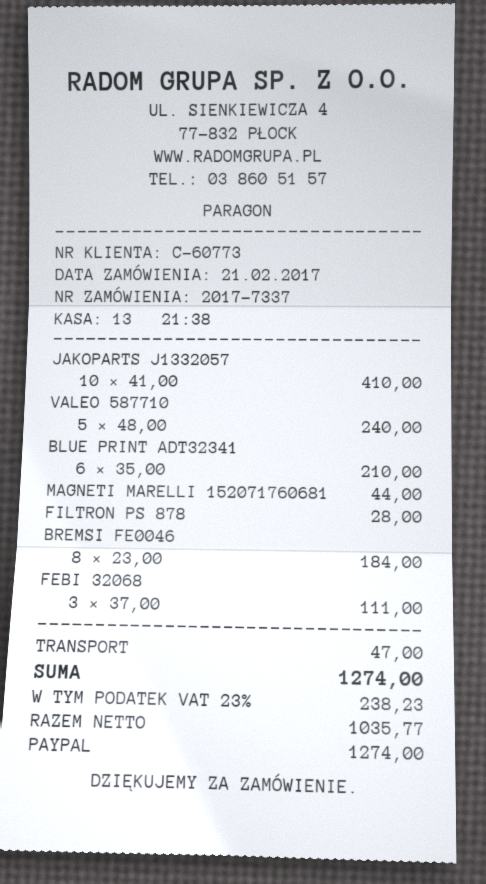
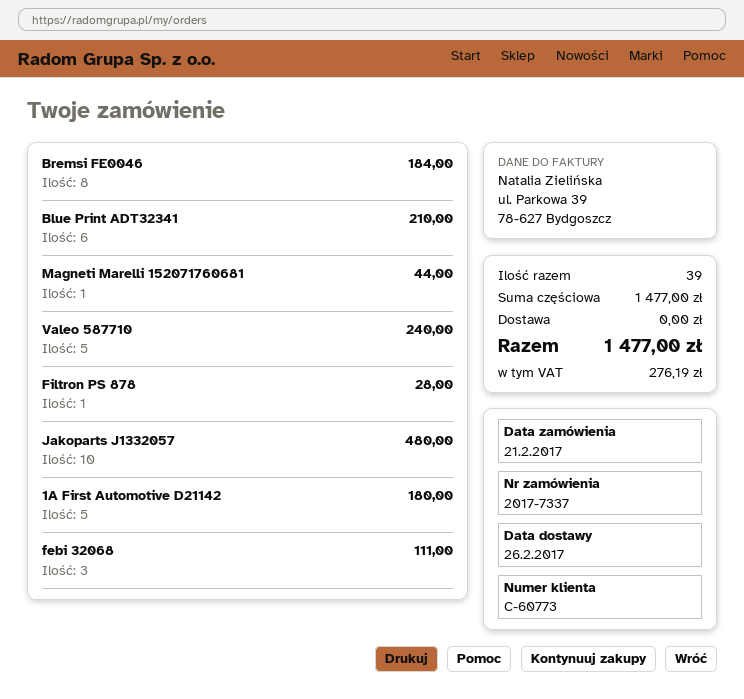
JAKOPARTS J1332057: 10 for 410.00 -> 10 for 480.00
1A First Automotive D21142: none -> 5 for 180.00
shipping: 47.00 -> 0.00
tax: 238.23 -> 276.19
total: 1274.00 -> 1477.00

